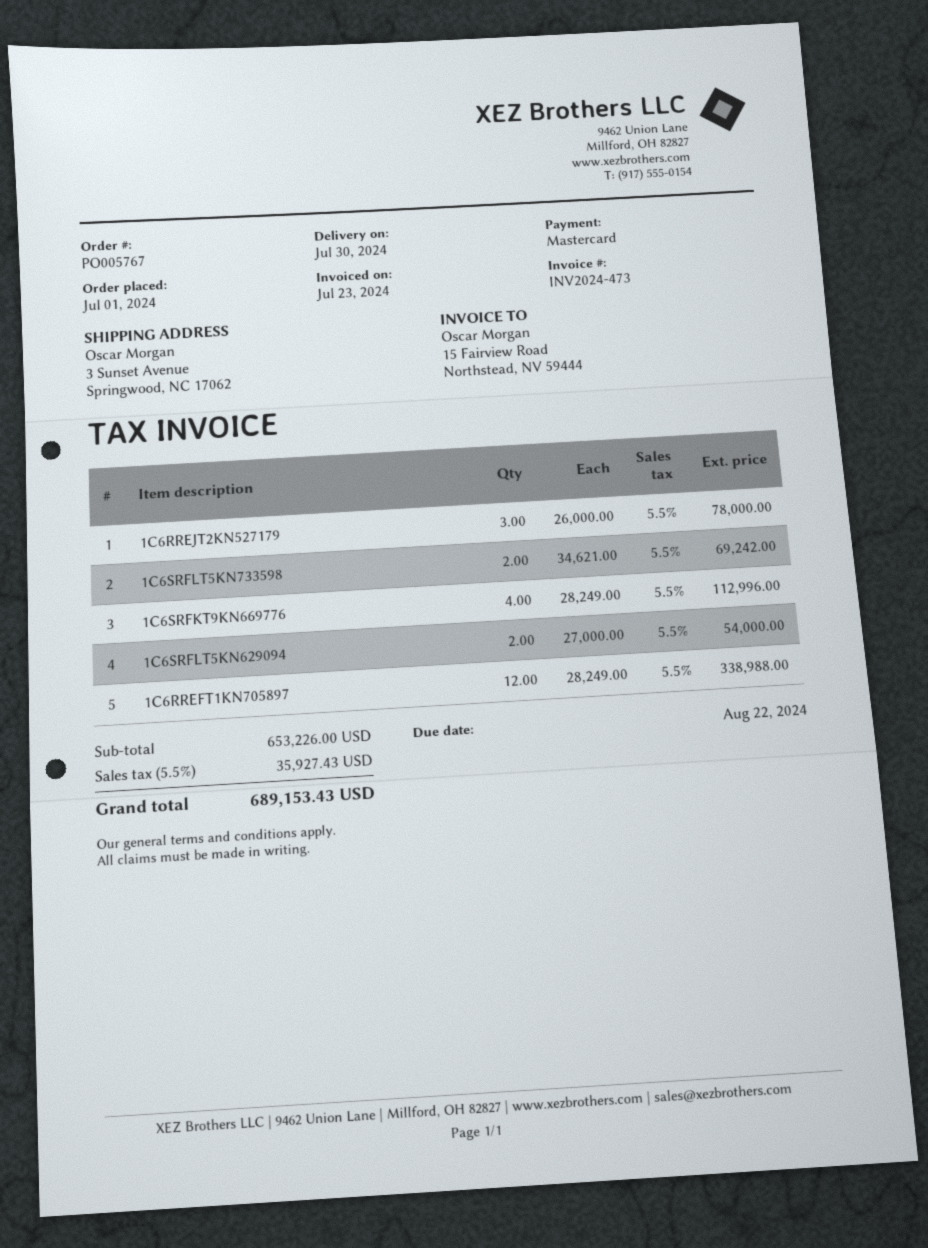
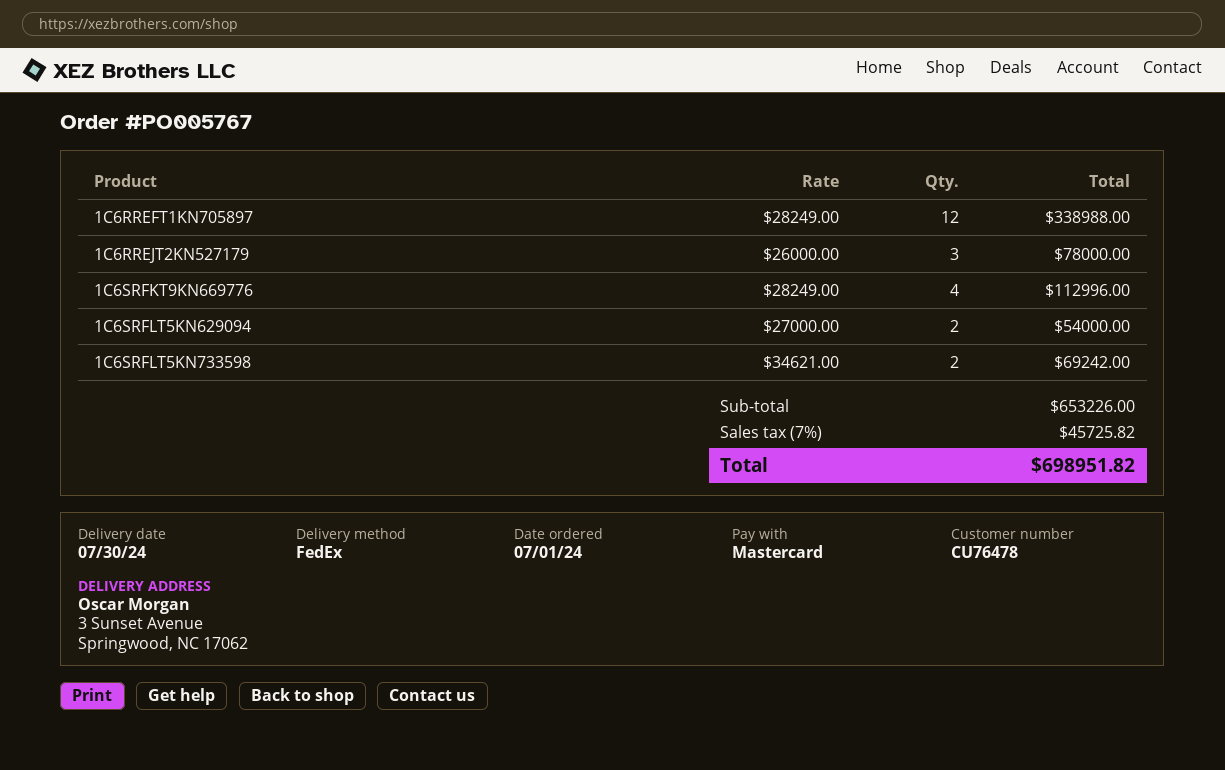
tax: 5.5% = 35927.43 -> 7% = 45725.82
total: 689153.43 -> 698951.82

